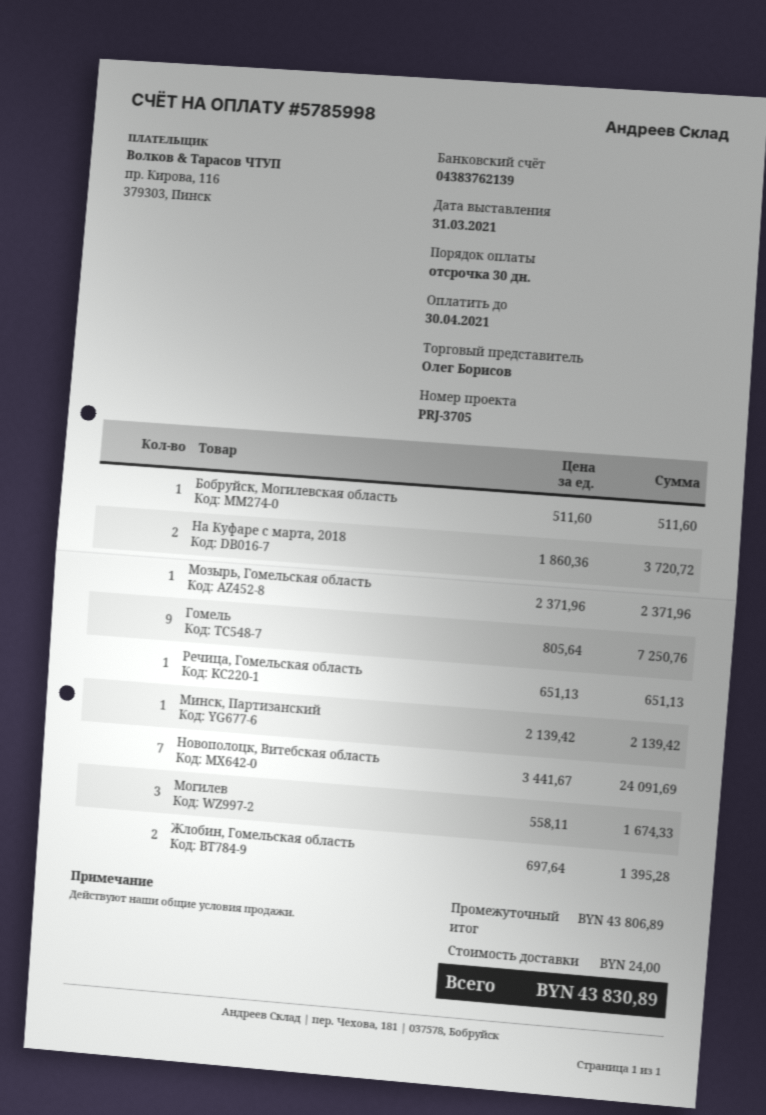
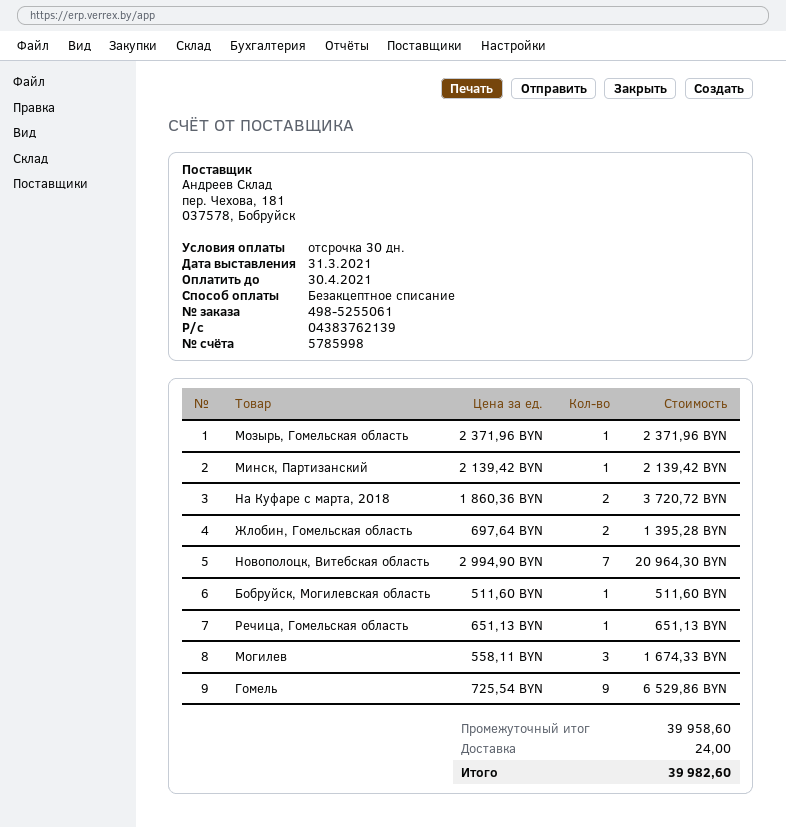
Гомель: 9 x 805.64 = 7250.76 -> 9 x 725.54 = 6529.86
Новополоцк, Витебская область: 7 x 3441.67 = 24091.69 -> 7 x 2994.90 = 20964.30
subtotal: 43806.89 -> 39958.60
total: 43830.89 -> 39982.60

